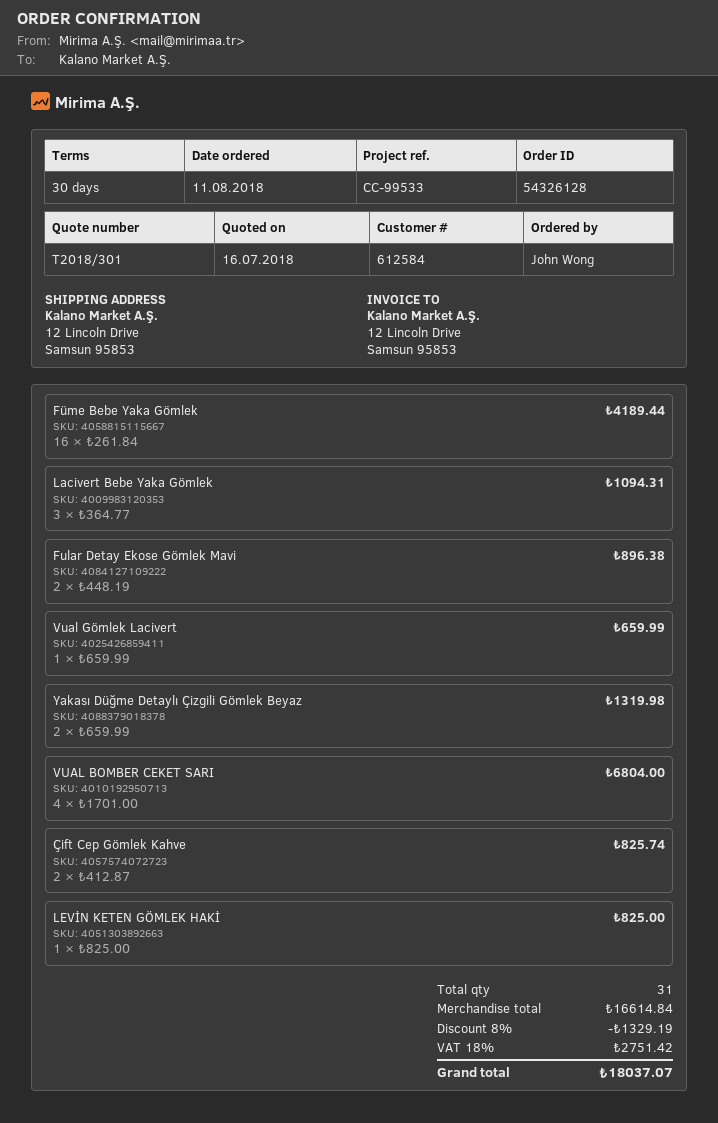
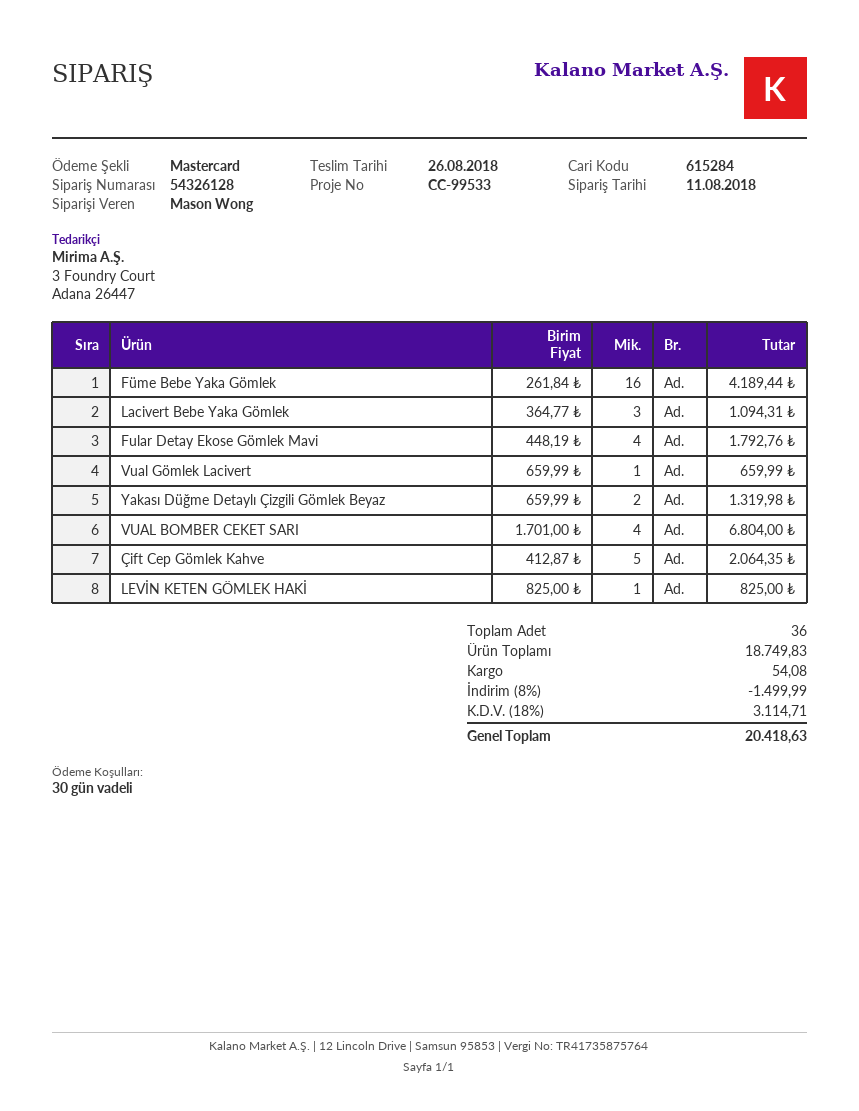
customer number: 612584 -> 615284
ordered by: John Wong -> Mason Wong
Fular Detay Ekose Gömlek Mavi: 2 x 448.19 = 896.38 -> 4 x 448.19 = 1792.76
Çift Cep Gömlek Kahve: 2 x 412.87 = 825.74 -> 5 x 412.87 = 2064.35
total quantity: 31 -> 36
subtotal: 16614.84 -> 18749.83
discount: 8% = 1329.19 -> 8% = 1499.99
shipping: none -> 54.08
tax: 18% = 2751.42 -> 18% = 3114.71
total: 18037.07 -> 20418.63

